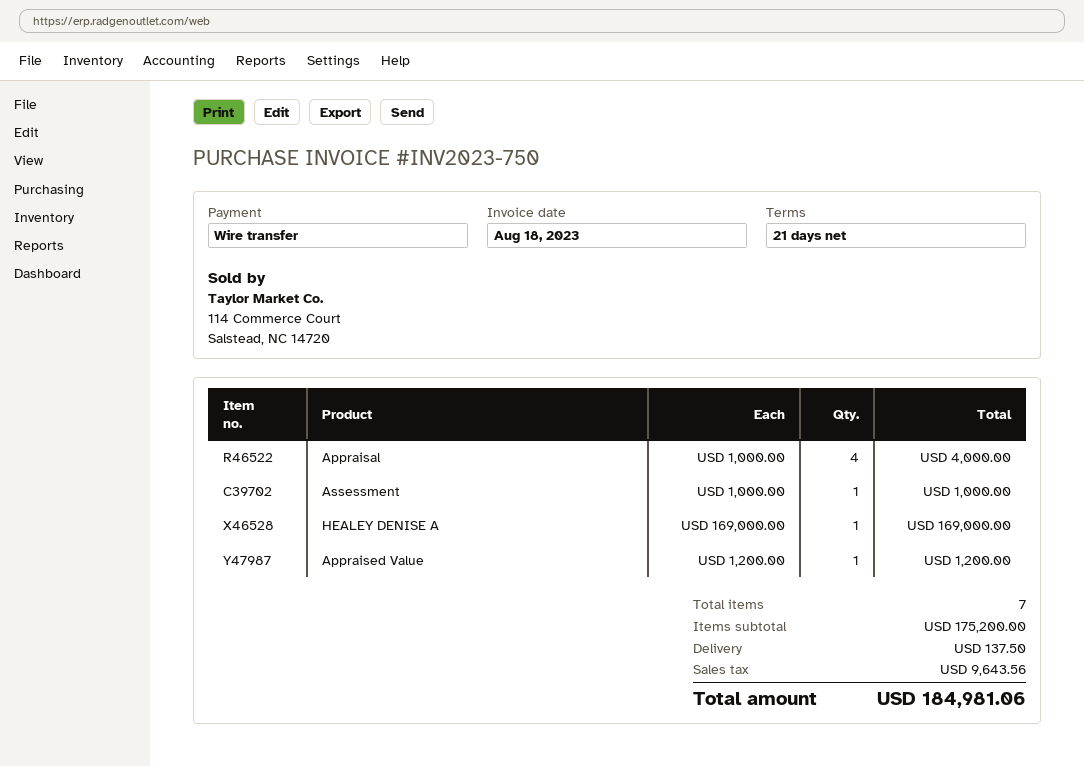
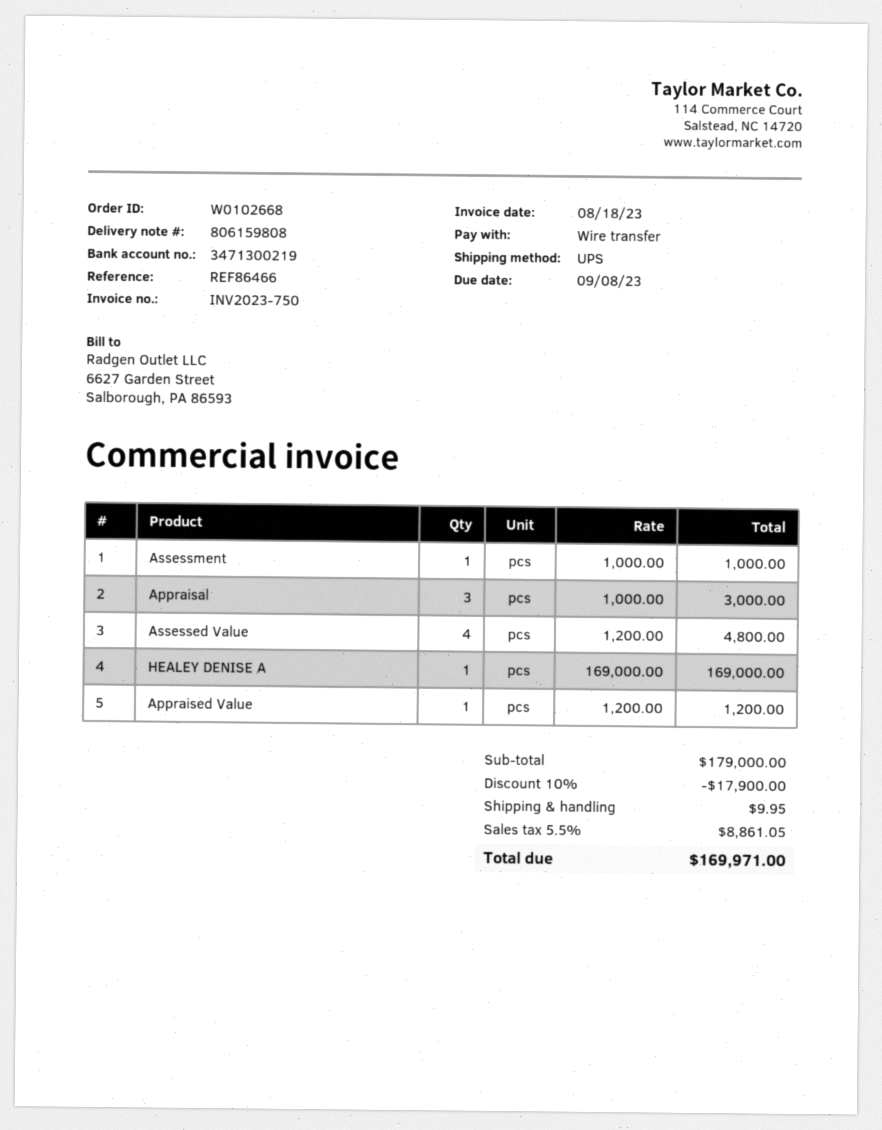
Appraisal: 4 x 1000.00 = 4000.00 -> 3 x 1000.00 = 3000.00
Assessed Value: none -> 4 x 1200.00 = 4800.00
subtotal: 175200.00 -> 179000.00
discount: none -> 10% = 17900.00
shipping: 137.50 -> 9.95
tax: 9643.56 -> 8861.05
total: 184981.06 -> 169971.00

